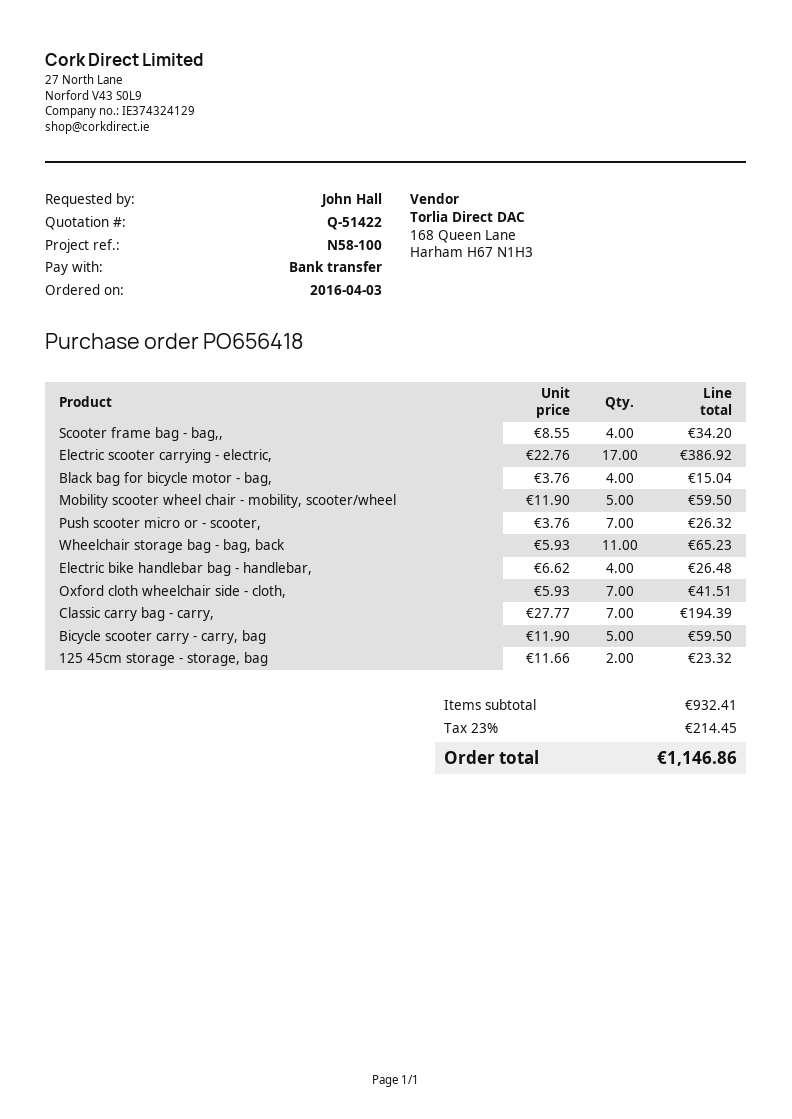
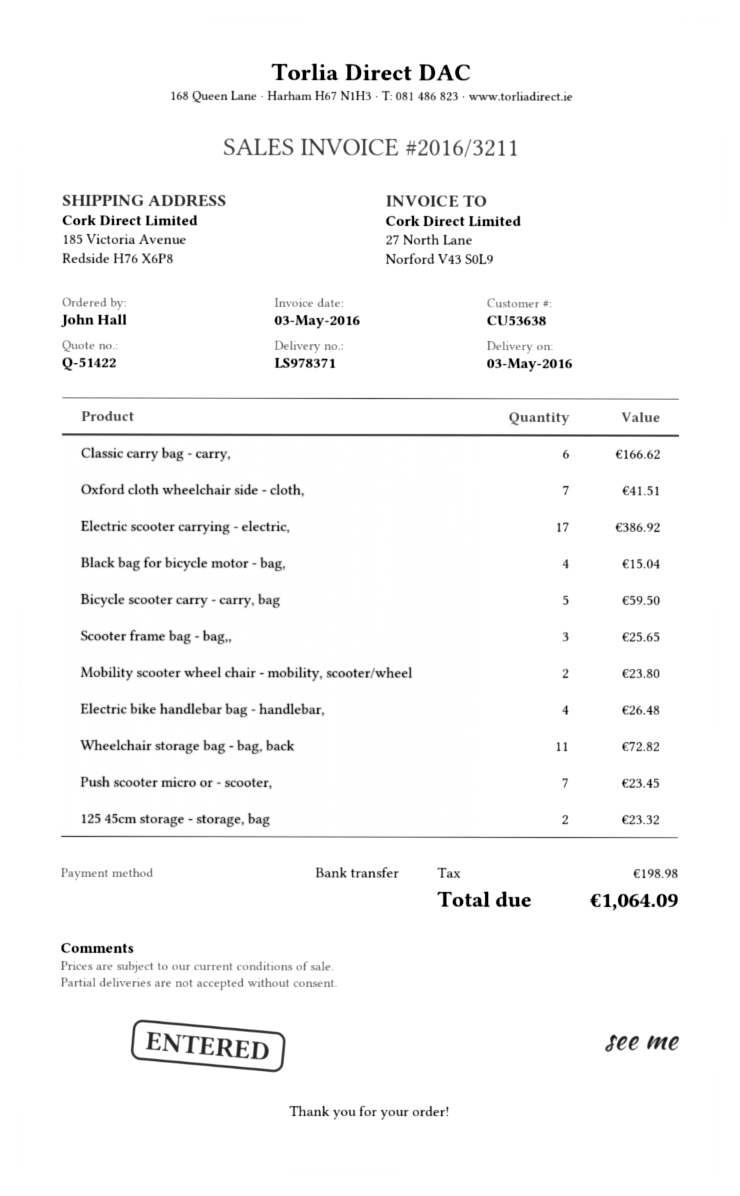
Scooter frame bag - bag,,: 4 for 34.20 -> 3 for 25.65
Mobility scooter wheel chair - mobility, scooter/wheel: 5 for 59.50 -> 2 for 23.80
Push scooter micro or - scooter,: 7 for 26.32 -> 7 for 23.45
Wheelchair storage bag - bag, back: 11 for 65.23 -> 11 for 72.82
Classic carry bag - carry,: 7 for 194.39 -> 6 for 166.62
tax: 214.45 -> 198.98
total: 1146.86 -> 1064.09

